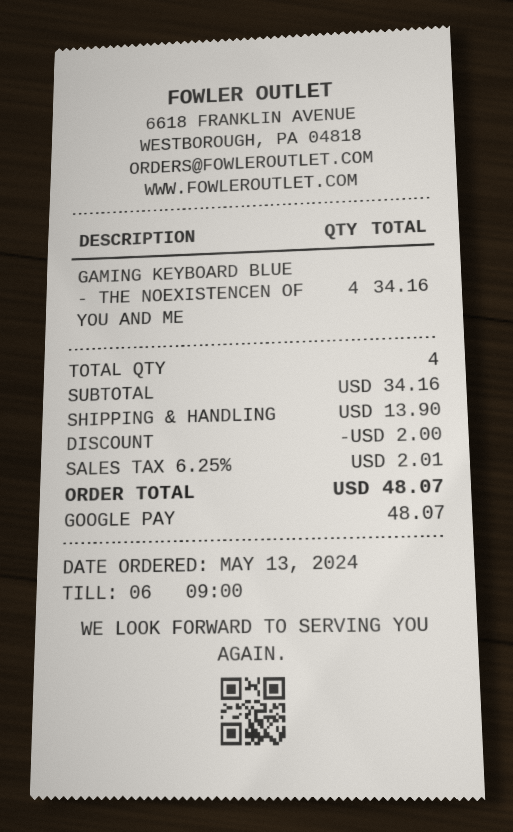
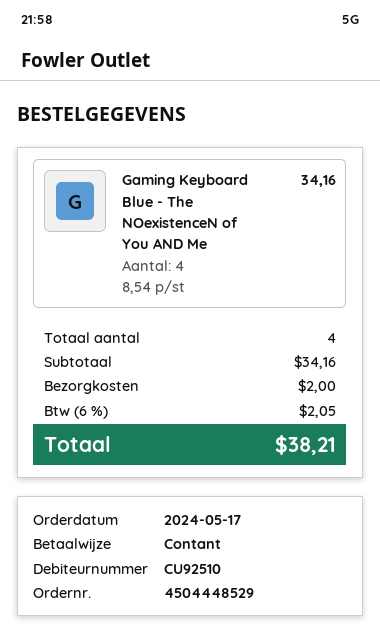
order date: 2024-05-13 -> 2024-05-17
payment method: Google Pay -> cash
discount: 2.00 -> none
shipping: 13.90 -> 2.00
tax: 6.25% = 2.01 -> 6% = 2.05
total: 48.07 -> 38.21

